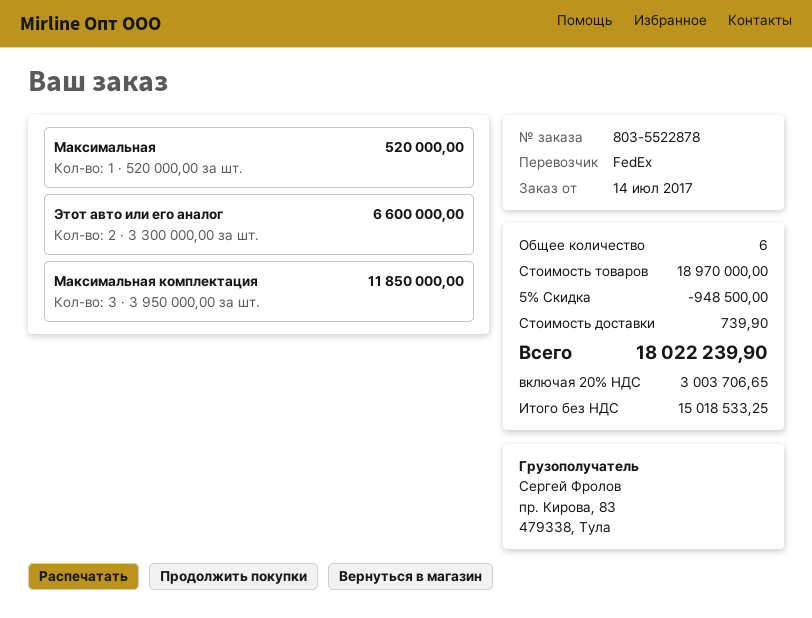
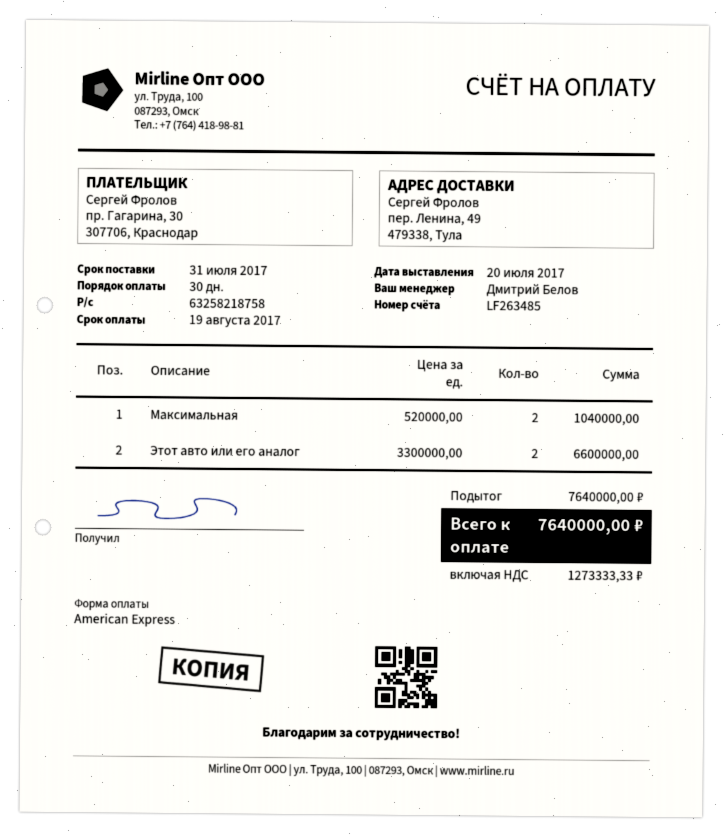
ship to: пр. Кирова, 83, 479338, Тула -> пер. Ленина, 49, 479338, Тула
Максимальная: 1 x 520000.00 = 520000.00 -> 2 x 520000.00 = 1040000.00
Максимальная комплектация: 3 x 3950000.00 = 11850000.00 -> none
subtotal: 18970000.00 -> 7640000.00
discount: 5% = 948500.00 -> none
shipping: 739.90 -> none
tax: 3003706.65 -> 1273333.33
total: 18022239.90 -> 7640000.00

